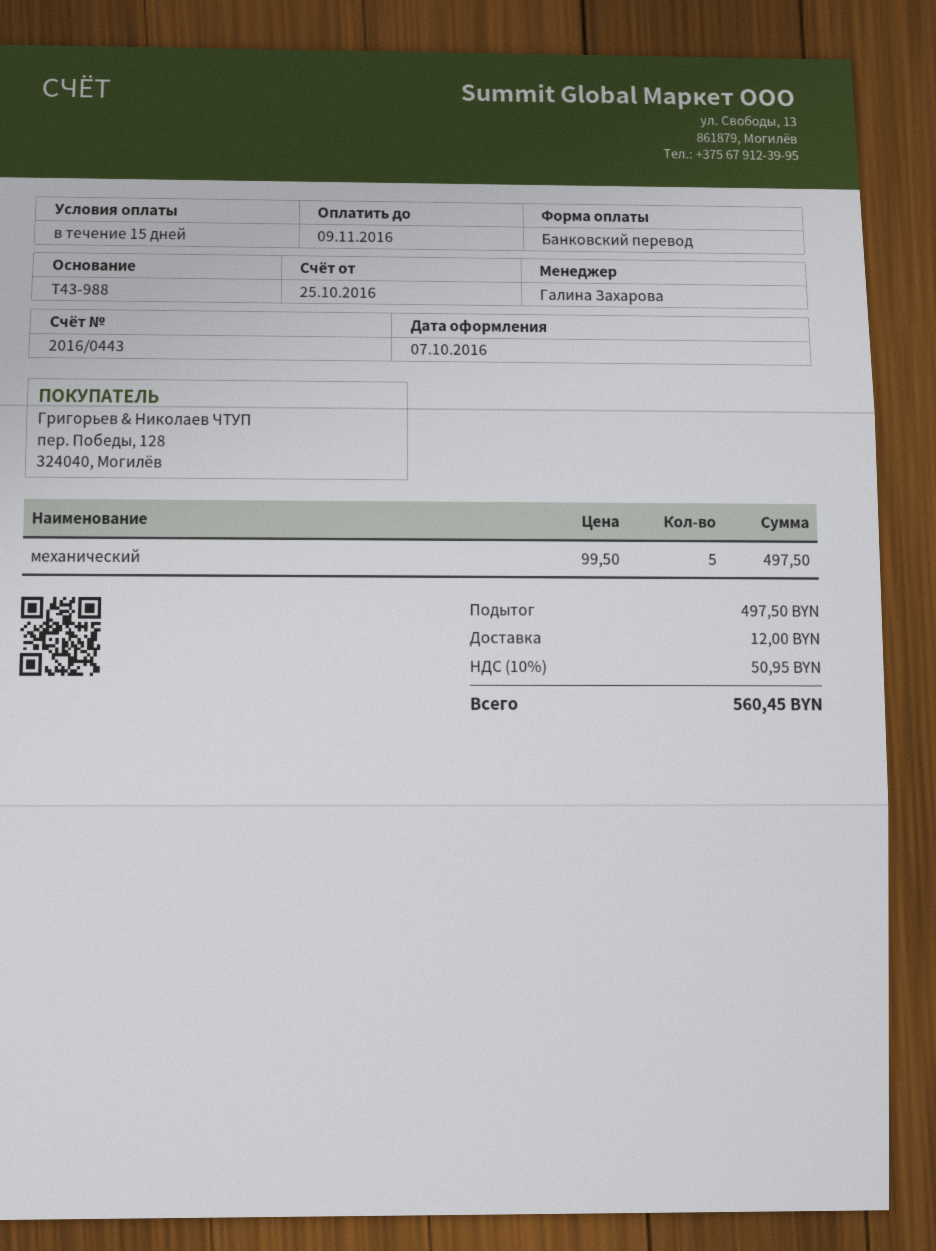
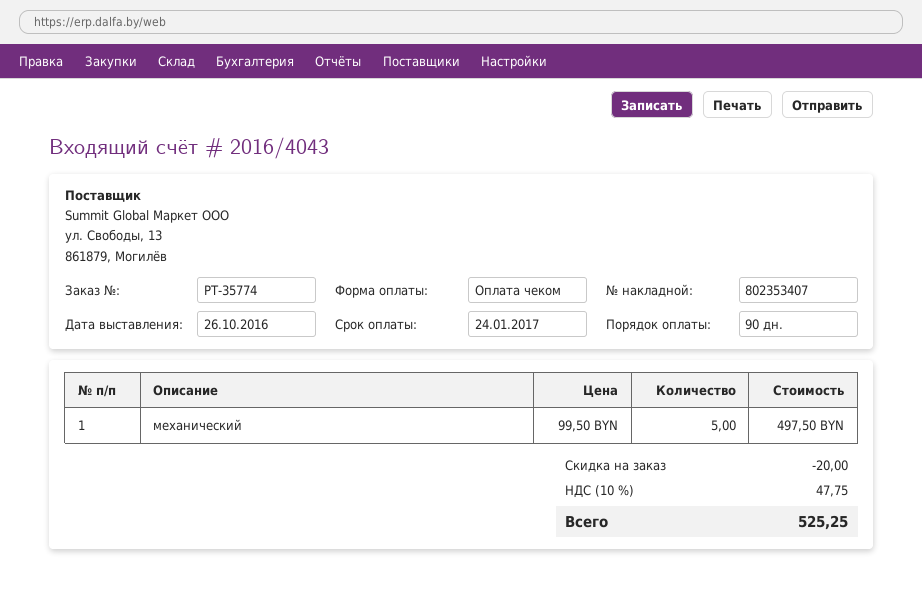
invoice number: 2016/0443 -> 2016/4043
invoice date: 2016-10-25 -> 2016-10-26
payment terms: 15 days -> 90 days
due date: 2016-11-09 -> 2017-01-24
payment method: bank transfer -> cheque
discount: none -> 20.00
shipping: 12.00 -> none
tax: 10% = 50.95 -> 10% = 47.75
total: 560.45 -> 525.25

